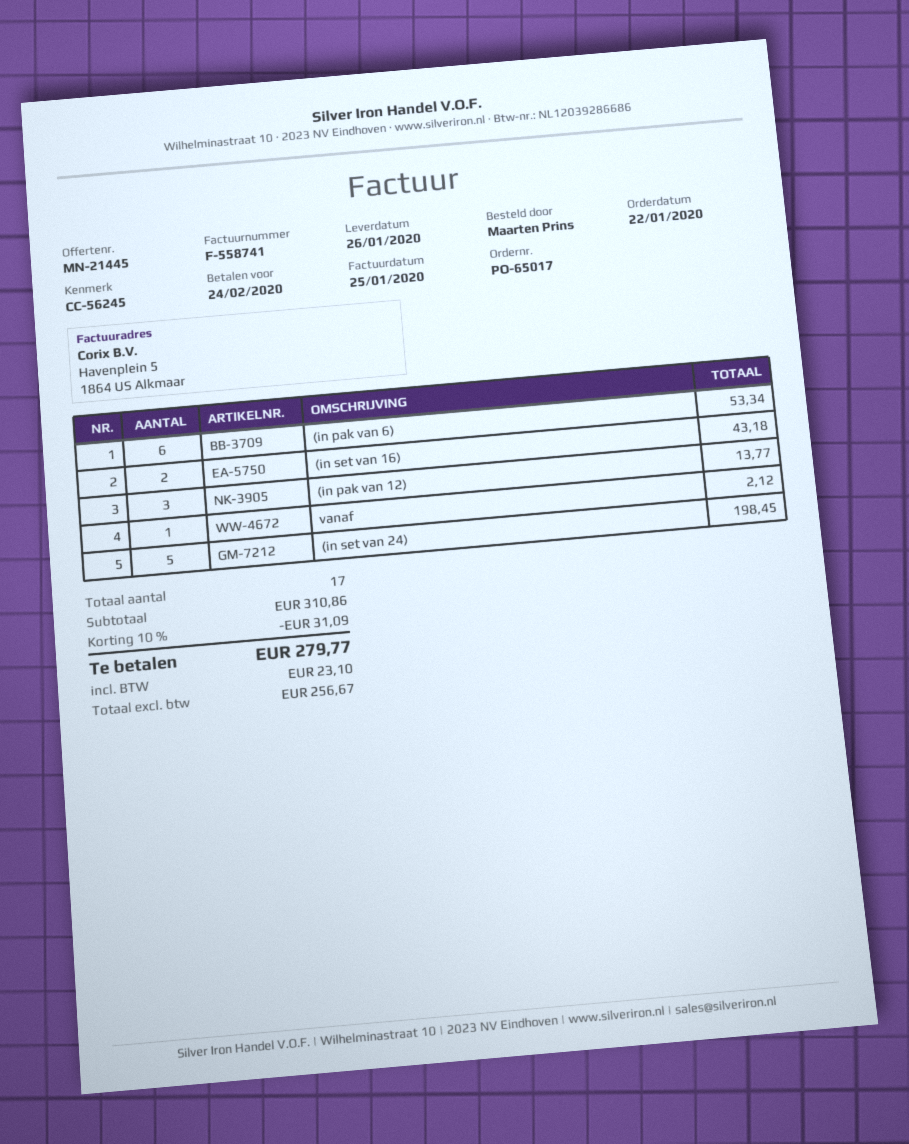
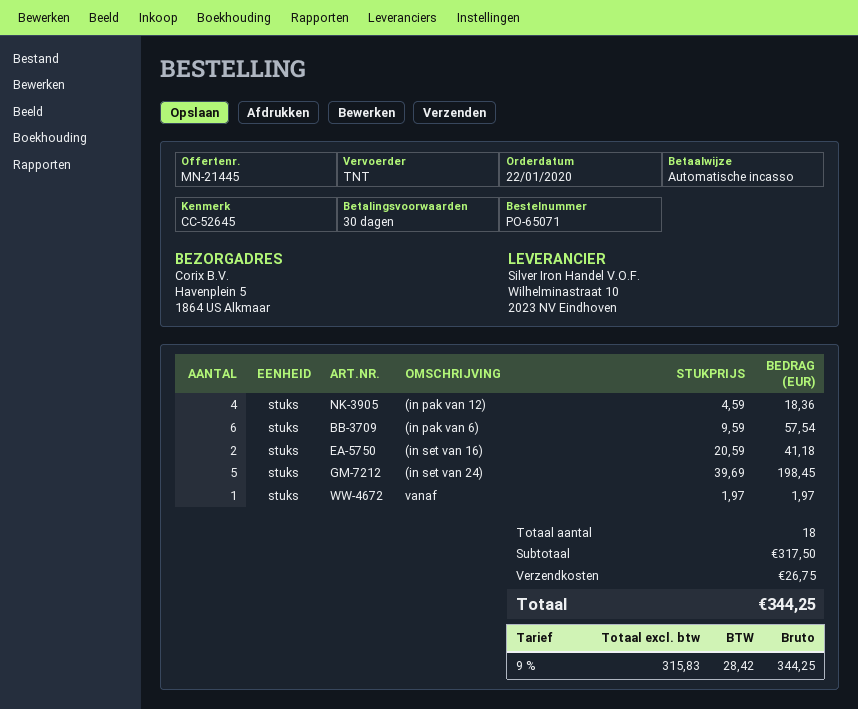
order number: PO-65017 -> PO-65071
reference: CC-56245 -> CC-52645
(in pak van 6): 6 for 53.34 -> 6 for 57.54
(in set van 16): 2 for 43.18 -> 2 for 41.18
(in pak van 12): 3 for 13.77 -> 4 for 18.36
vanaf: 1 for 2.12 -> 1 for 1.97
total quantity: 17 -> 18
subtotal: 310.86 -> 317.50
discount: 10% = 31.09 -> none
shipping: none -> 26.75
net: 256.67 -> 315.83
tax: 23.10 -> 28.42
total: 279.77 -> 344.25

